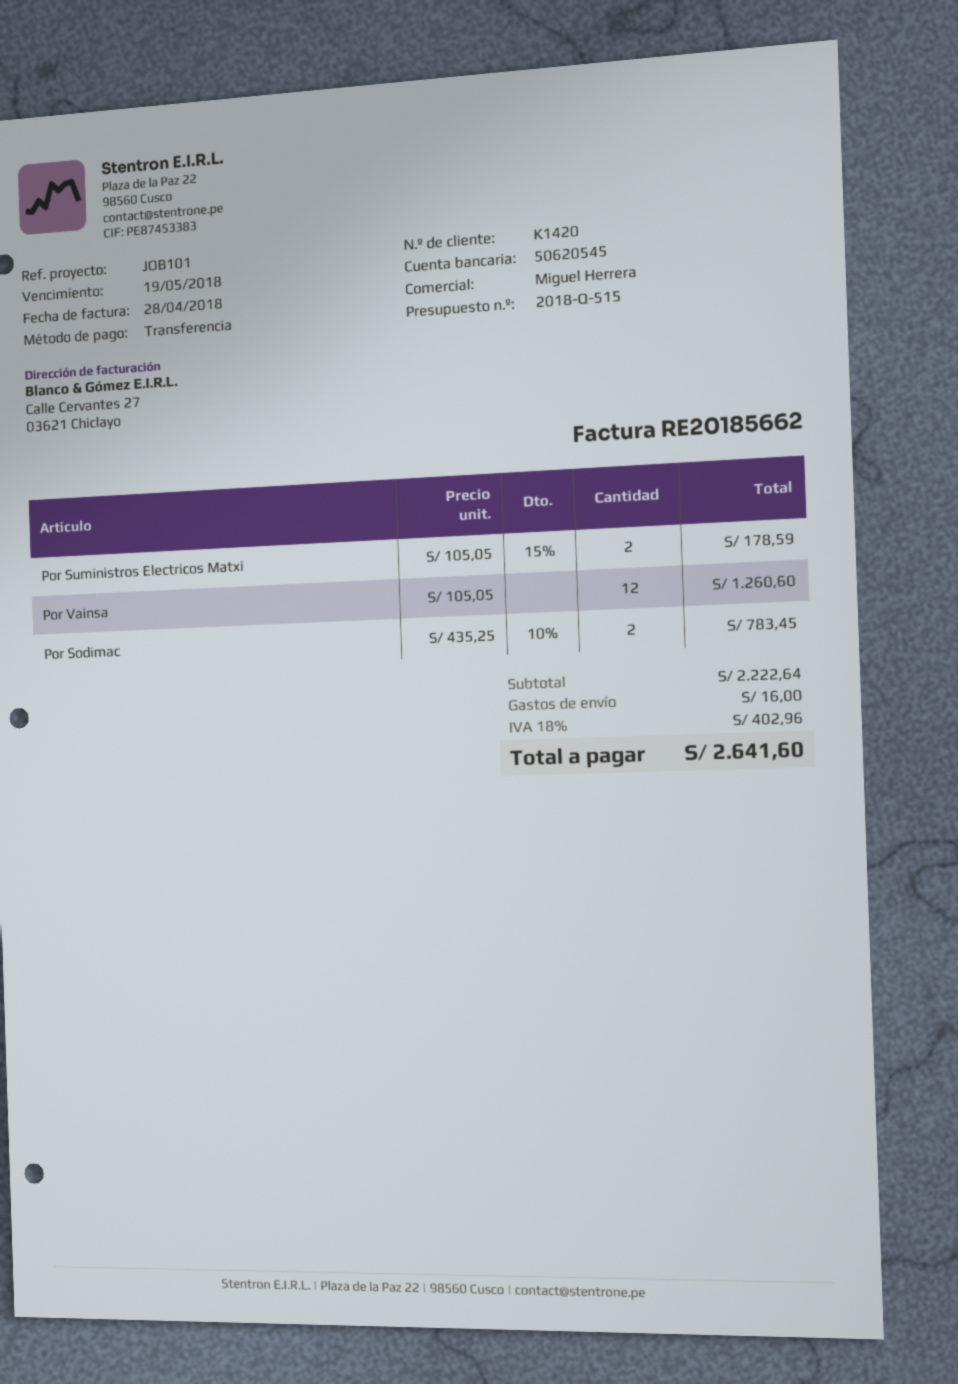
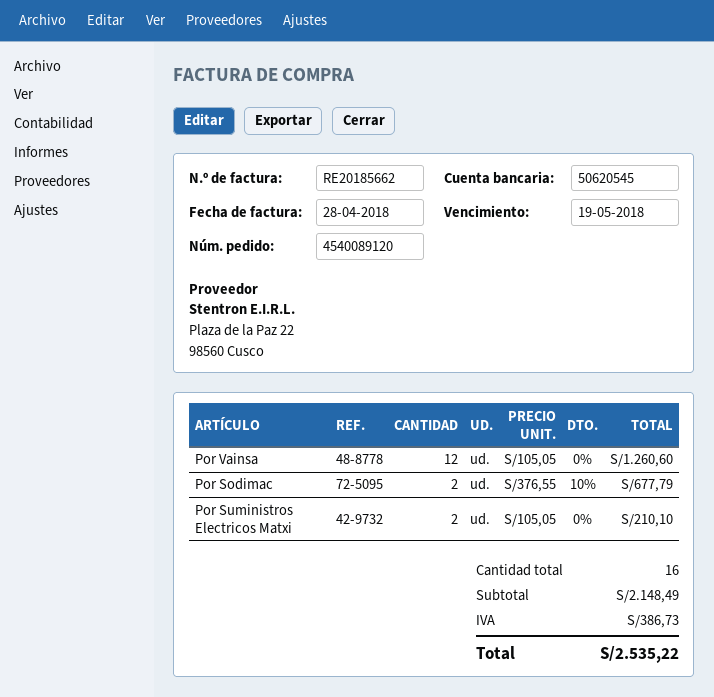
Por Suministros Electricos Matxi: 2 x 105.05 - 15% = 178.59 -> 2 x 105.05 = 210.10
Por Sodimac: 2 x 435.25 - 10% = 783.45 -> 2 x 376.55 - 10% = 677.79
subtotal: 2222.64 -> 2148.49
shipping: 16.00 -> none
tax: 402.96 -> 386.73
total: 2641.60 -> 2535.22

